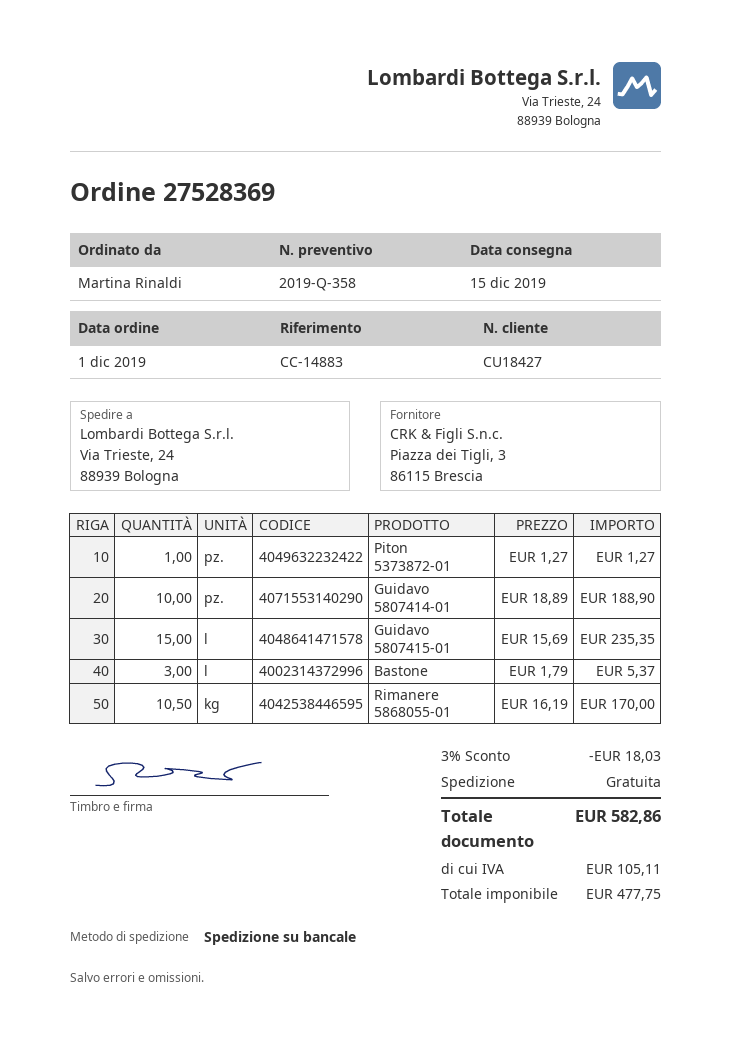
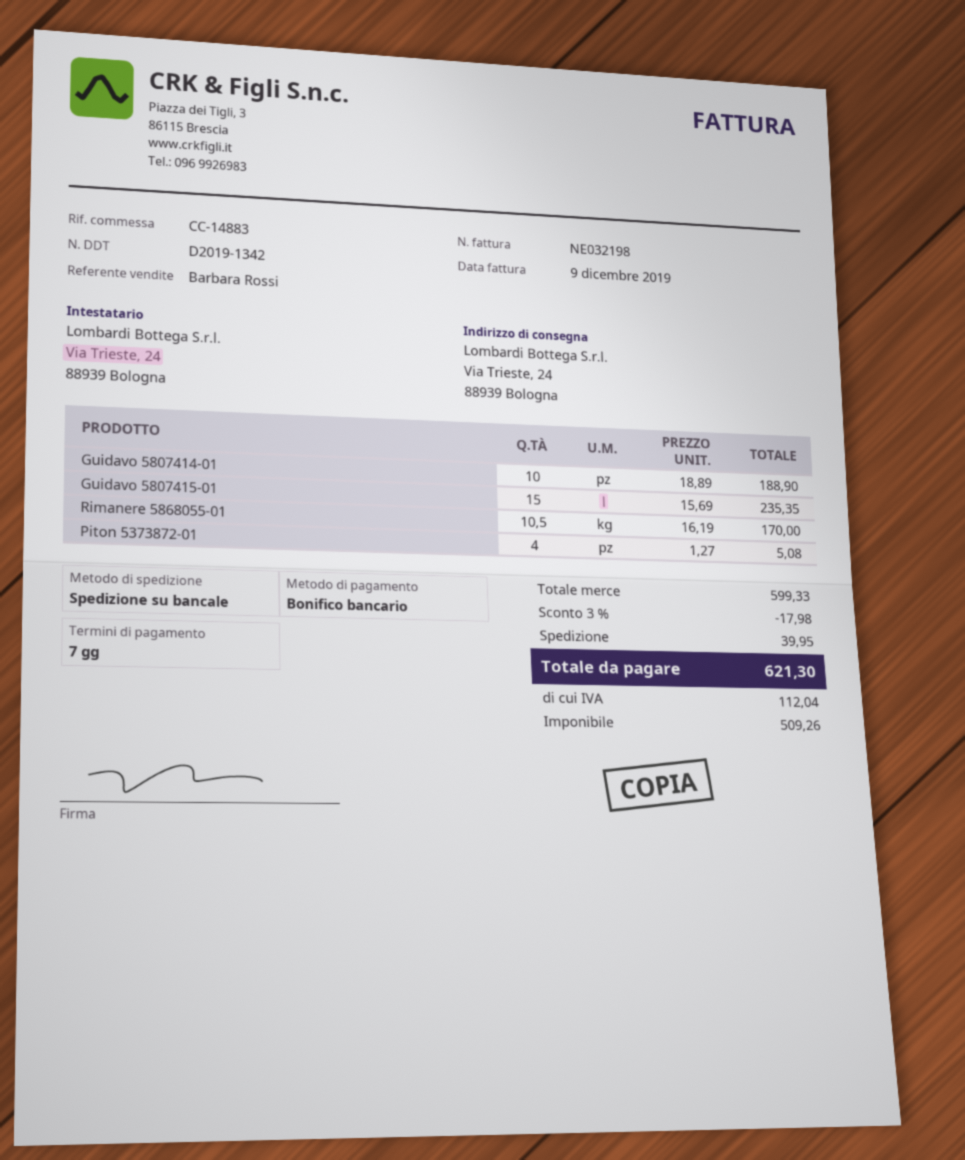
Piton 5373872-01: 1 x 1.27 = 1.27 -> 4 x 1.27 = 5.08
Bastone: 3 x 1.79 = 5.37 -> none
discount: 3% = 18.03 -> 3% = 17.98
shipping: 0.00 -> 39.95
net: 477.75 -> 509.26
tax: 105.11 -> 112.04
total: 582.86 -> 621.30

